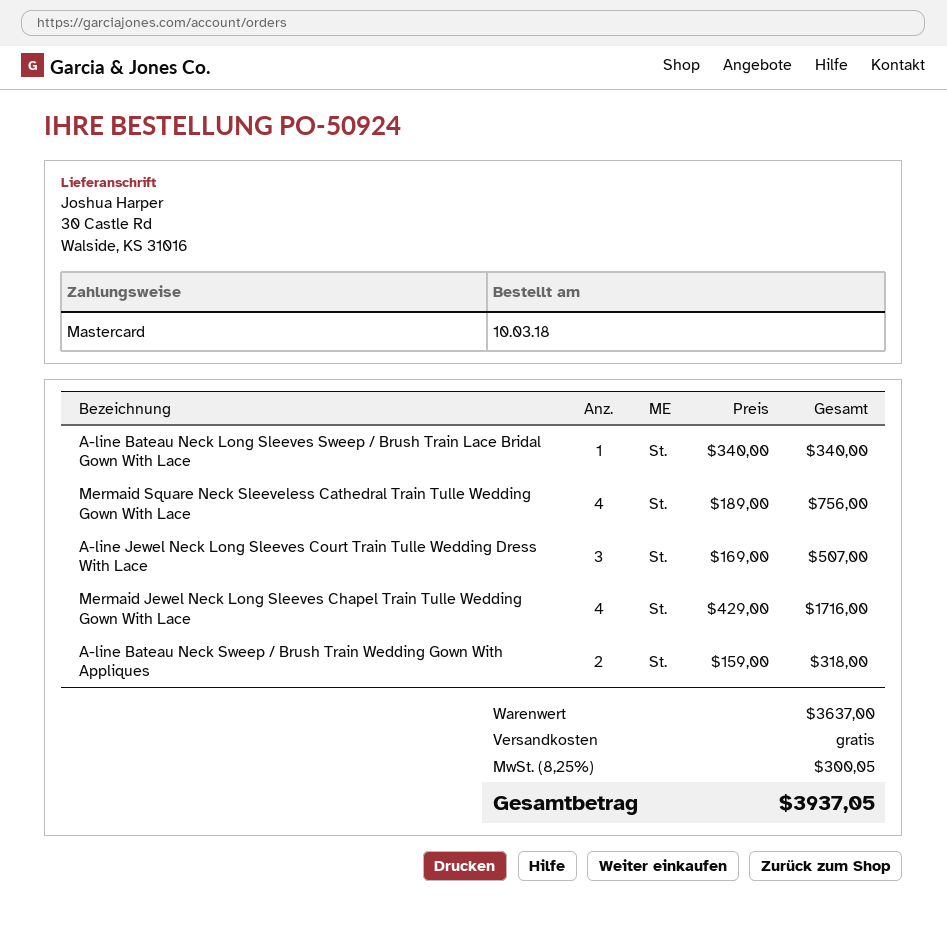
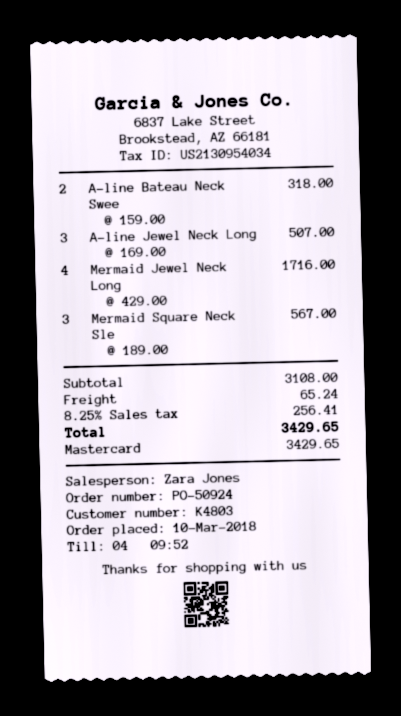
A-line Bateau Neck Long Sleeves Sweep / Brush Train Lace Bridal Gown With Lace: 1 x 340.00 = 340.00 -> none
Mermaid Square Neck Sleeveless Cathedral Train Tulle Wedding Gown With Lace: 4 x 189.00 = 756.00 -> 3 x 189.00 = 567.00
subtotal: 3637.00 -> 3108.00
shipping: 0.00 -> 65.24
tax: 8.25% = 300.05 -> 8.25% = 256.41
total: 3937.05 -> 3429.65

